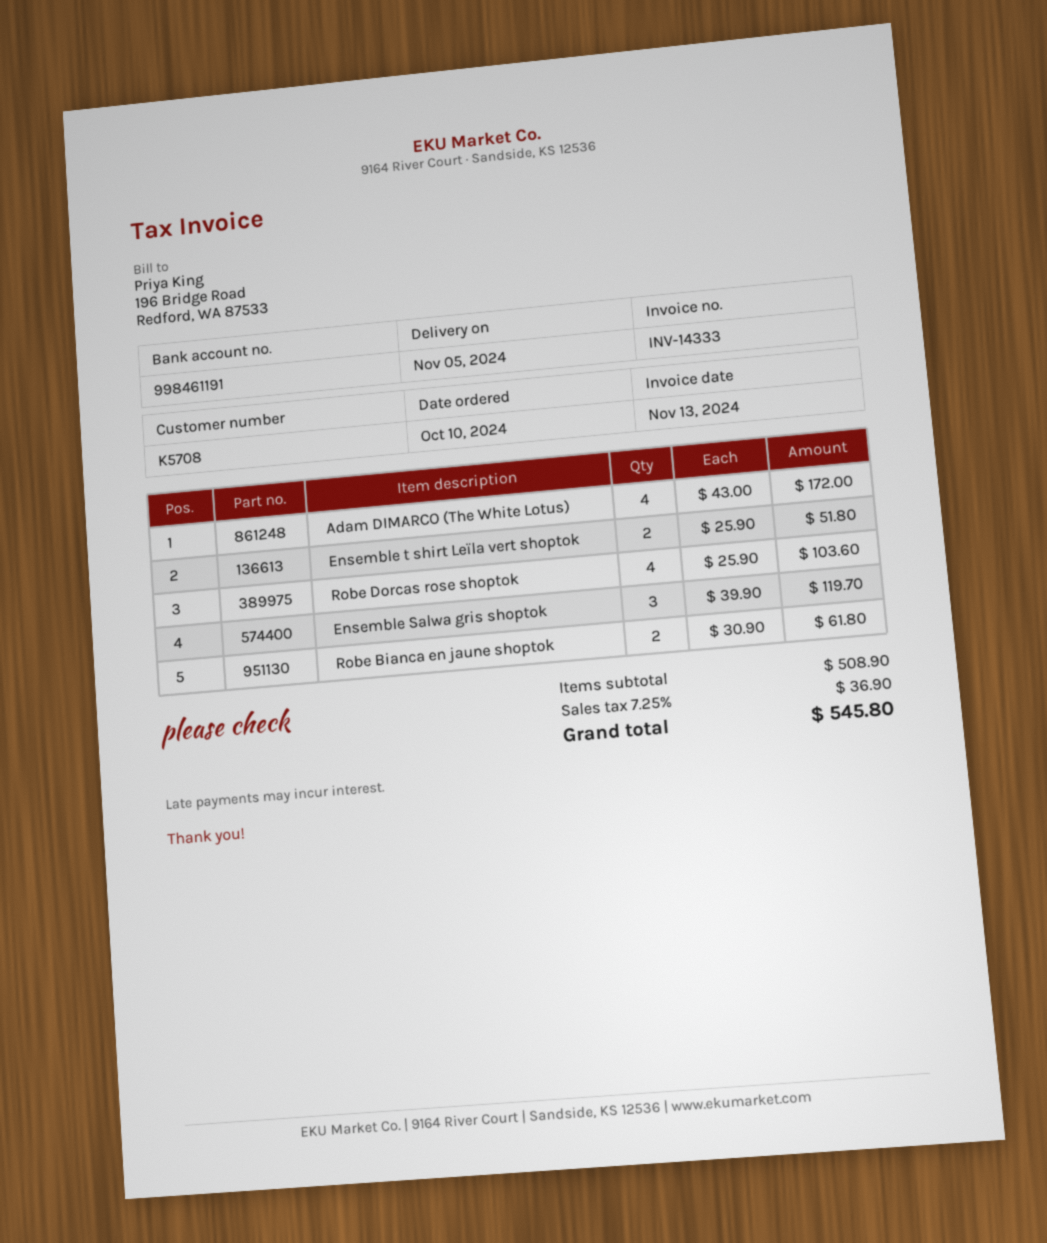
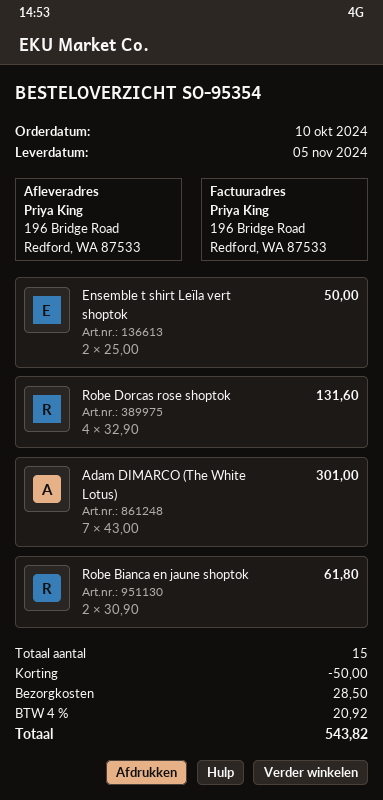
Adam DIMARCO (The White Lotus): 4 x 43.00 = 172.00 -> 7 x 43.00 = 301.00
Ensemble t shirt Leïla vert shoptok: 2 x 25.90 = 51.80 -> 2 x 25.00 = 50.00
Robe Dorcas rose shoptok: 4 x 25.90 = 103.60 -> 4 x 32.90 = 131.60
Ensemble Salwa gris shoptok: 3 x 39.90 = 119.70 -> none
discount: none -> 50.00
shipping: none -> 28.50
tax: 7.25% = 36.90 -> 4% = 20.92
total: 545.80 -> 543.82

